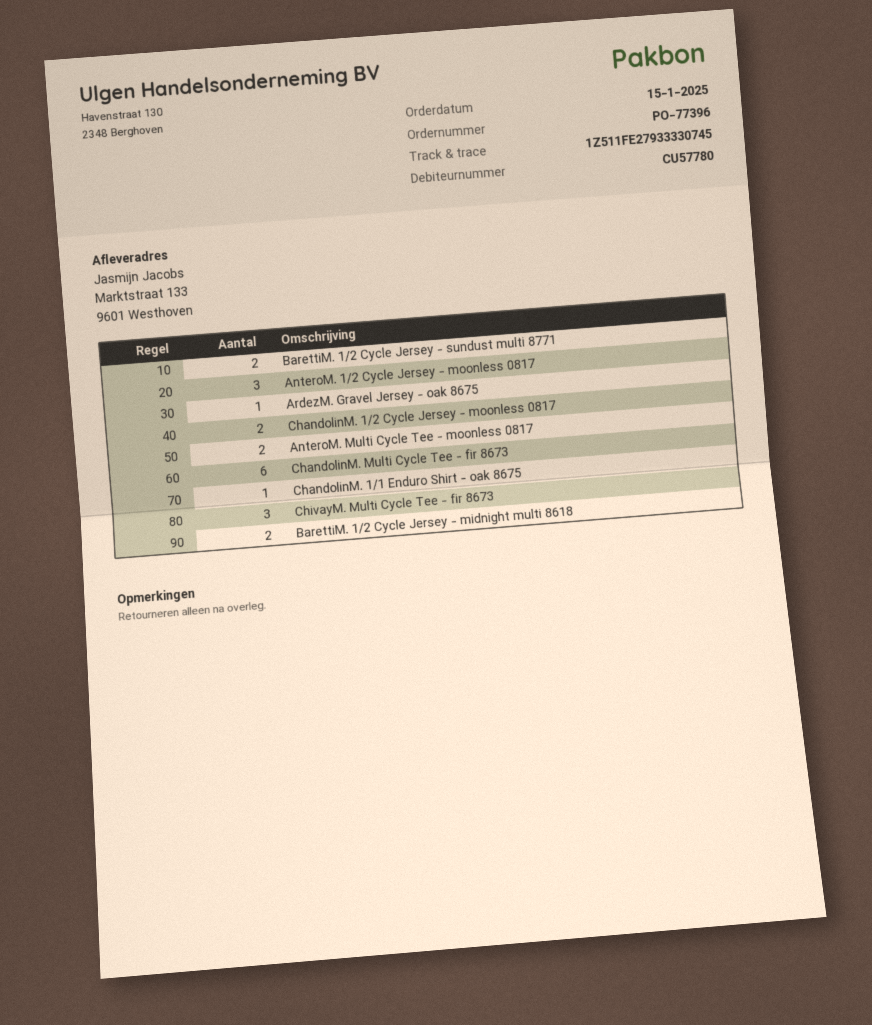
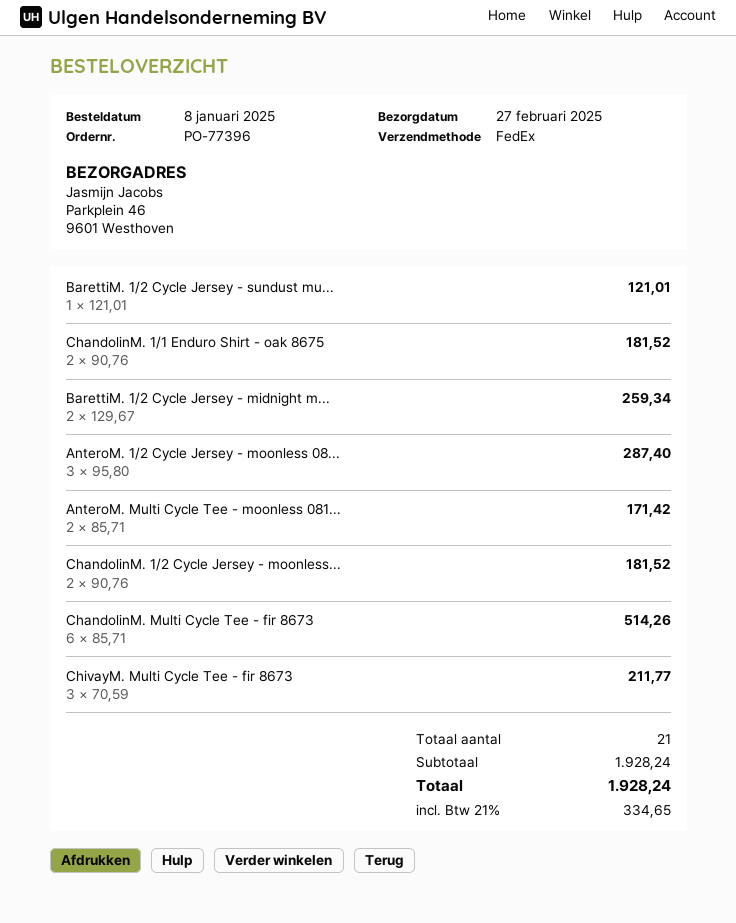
order date: 2025-01-15 -> 2025-01-08
ship to: Marktstraat 133, 9601 Westhoven -> Parkplein 46, 9601 Westhoven
BarettiM. 1/2 Cycle Jersey - sundust multi 8771: 2 -> 1
ArdezM. Gravel Jersey - oak 8675: 1 -> none
ChandolinM. 1/1 Enduro Shirt - oak 8675: 1 -> 2

